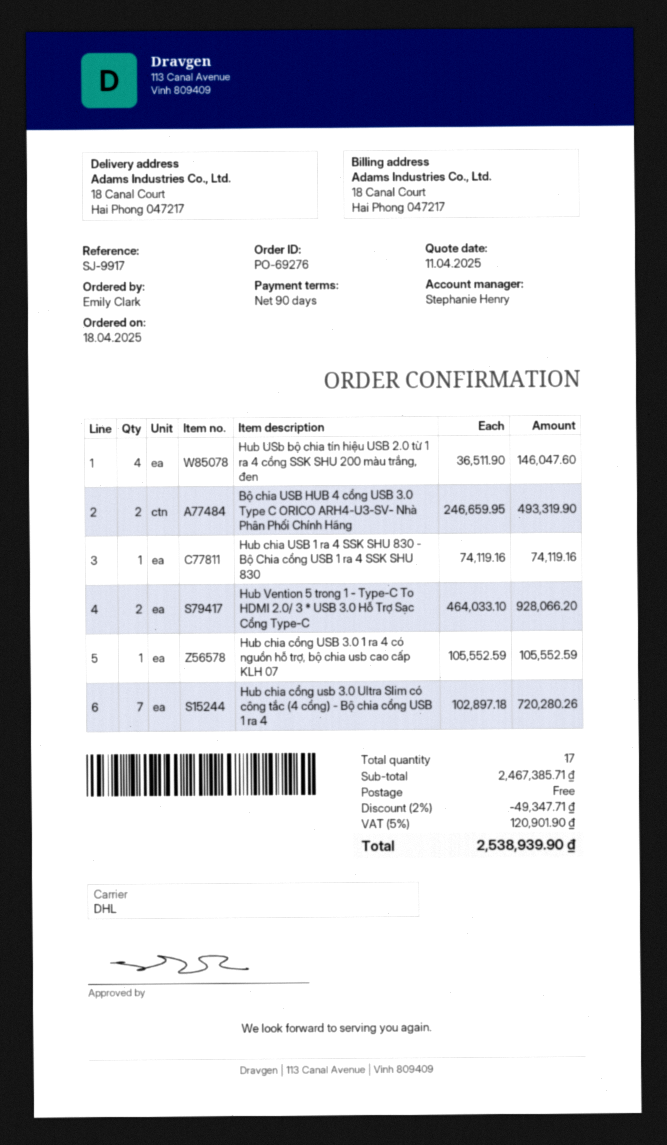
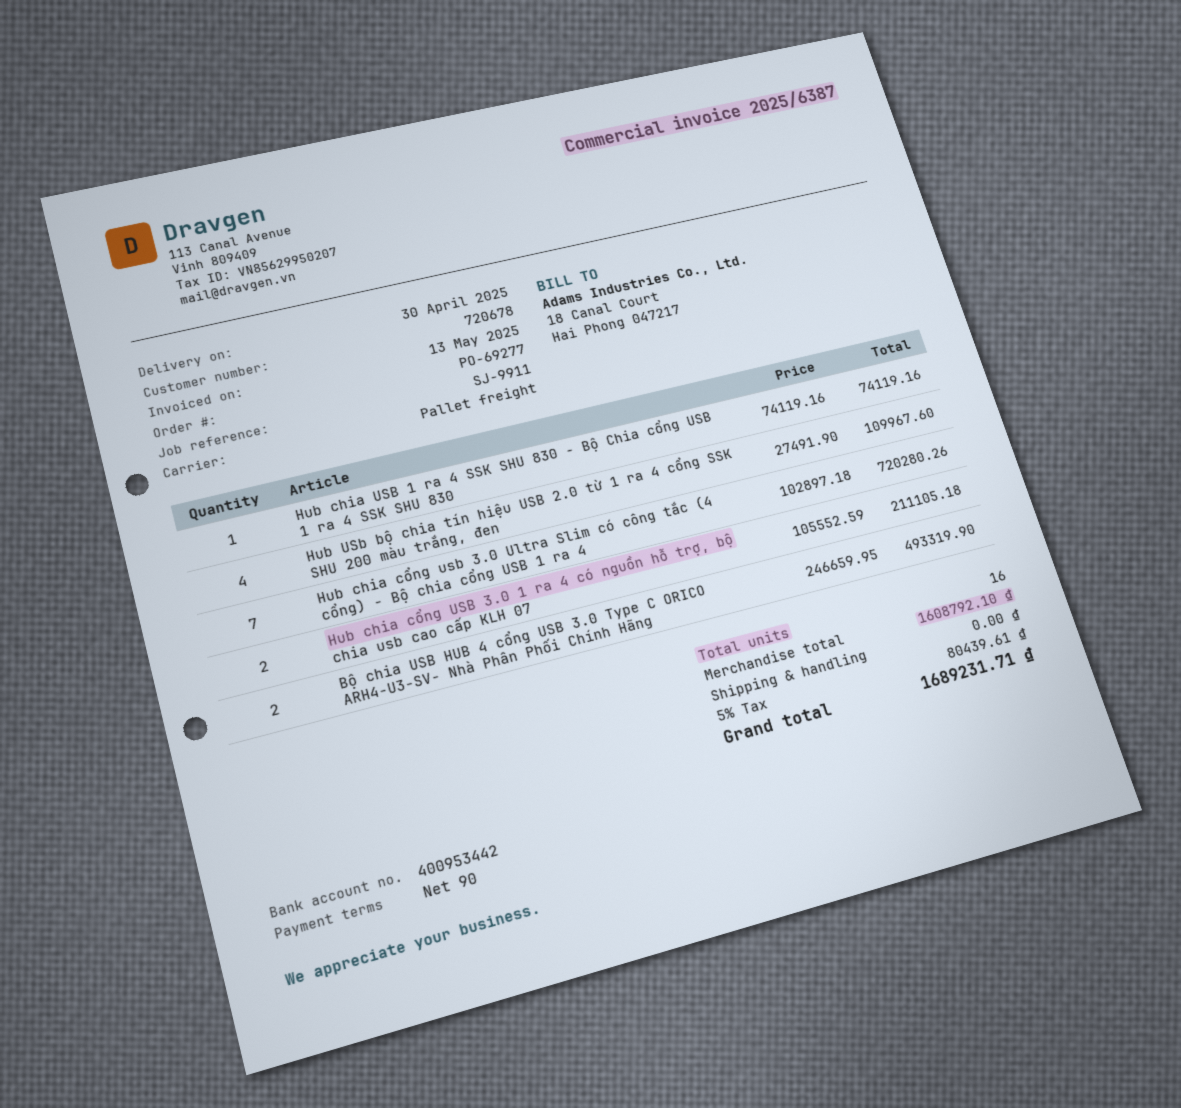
order number: PO-69276 -> PO-69277
reference: SJ-9917 -> SJ-9911
shipping method: DHL -> pallet freight
Hub USb bộ chia tín hiệu USB 2.0 từ 1 ra 4 cổng SSK SHU 200 màu trắng, đen: 4 x 36511.90 = 146047.60 -> 4 x 27491.90 = 109967.60
Hub Vention 5 trong 1 - Type-C To HDMI 2.0/ 3 * USB 3.0 Hỗ Trợ Sạc Cổng Type-C: 2 x 464033.10 = 928066.20 -> none
Hub chia cổng USB 3.0 1 ra 4 có nguồn hỗ trợ, bộ chia usb cao cấp KLH 07: 1 x 105552.59 = 105552.59 -> 2 x 105552.59 = 211105.18
total quantity: 17 -> 16
subtotal: 2467385.71 -> 1608792.10
discount: 2% = 49347.71 -> none
tax: 5% = 120901.90 -> 5% = 80439.61
total: 2538939.90 -> 1689231.71

